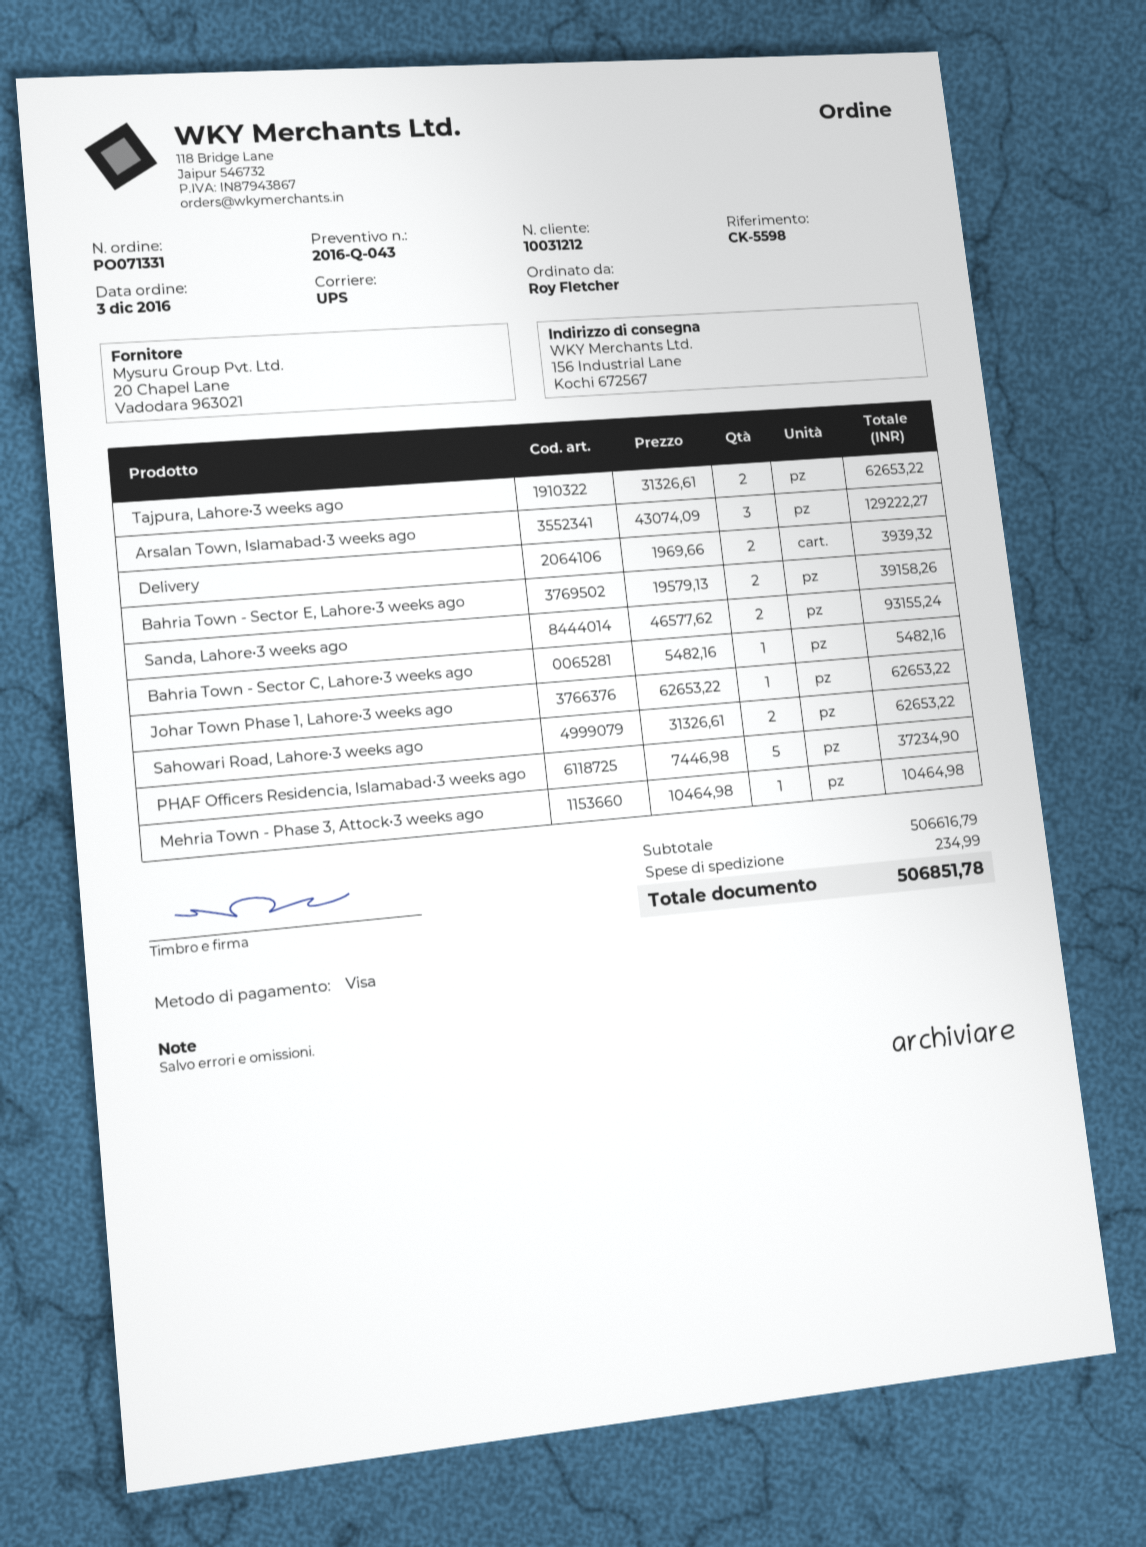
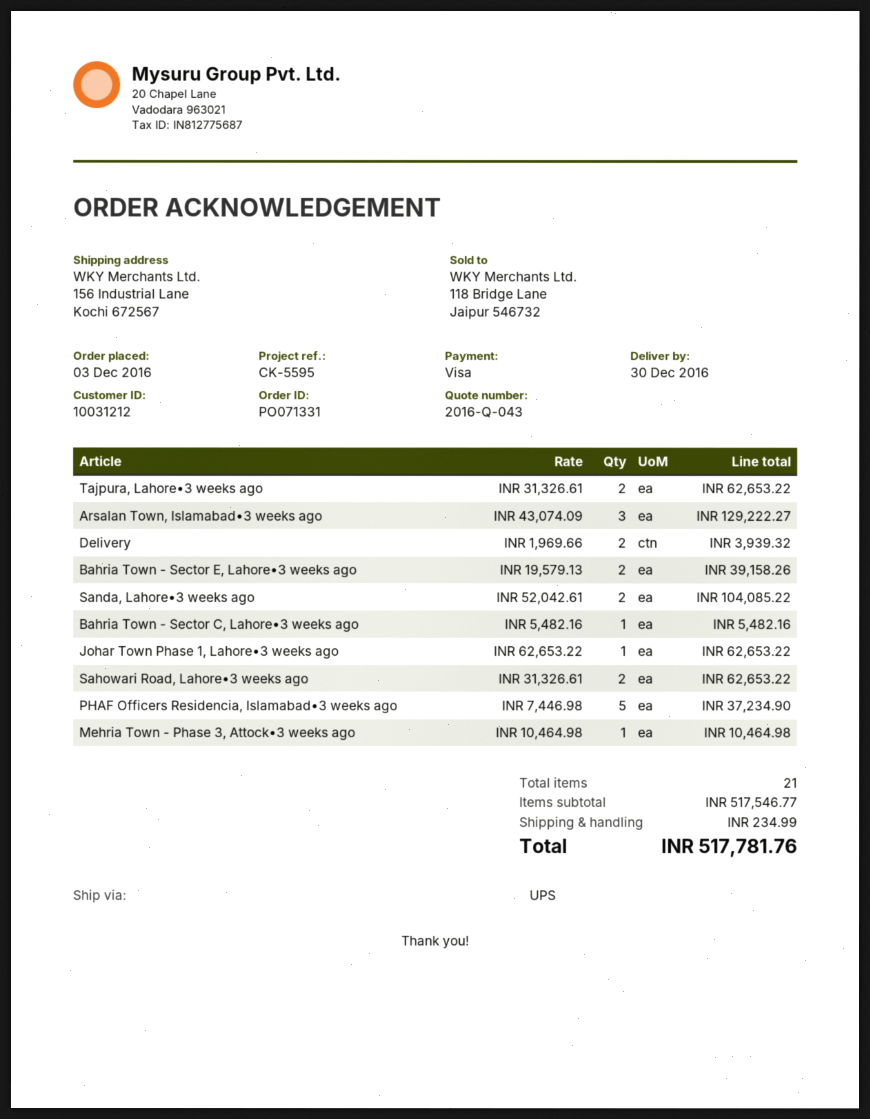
reference: CK-5598 -> CK-5595
Sanda, Lahore•3 weeks ago: 2 x 46577.62 = 93155.24 -> 2 x 52042.61 = 104085.22
subtotal: 506616.79 -> 517546.77
total: 506851.78 -> 517781.76

